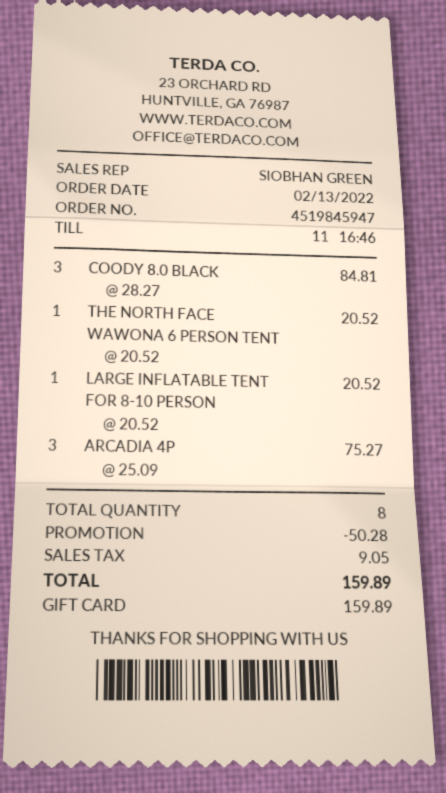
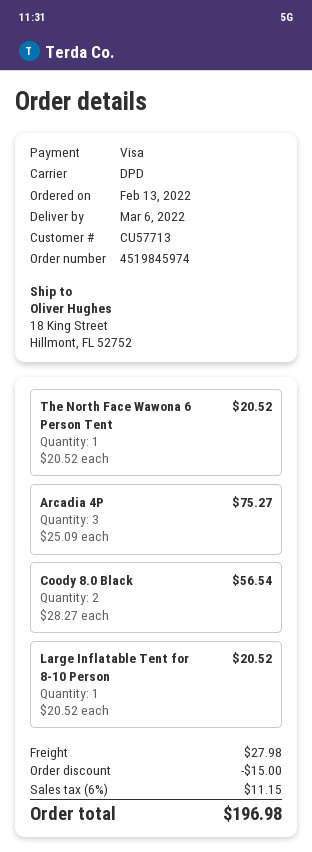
order number: 4519845947 -> 4519845974
payment method: gift card -> Visa
COODY 8.0 BLACK: 3 x 28.27 = 84.81 -> 2 x 28.27 = 56.54
discount: 50.28 -> 15.00
shipping: none -> 27.98
tax: 9.05 -> 11.15
total: 159.89 -> 196.98

